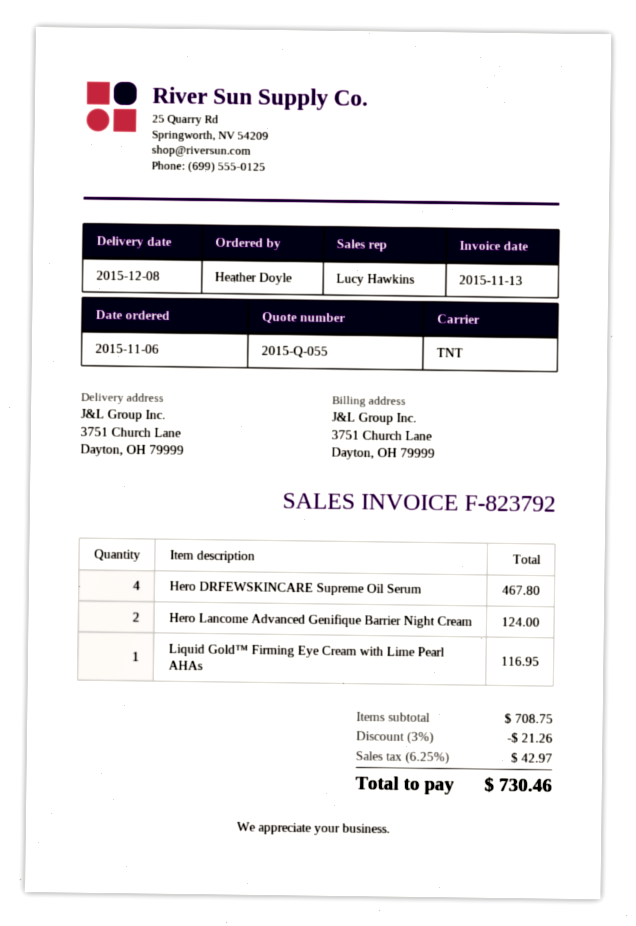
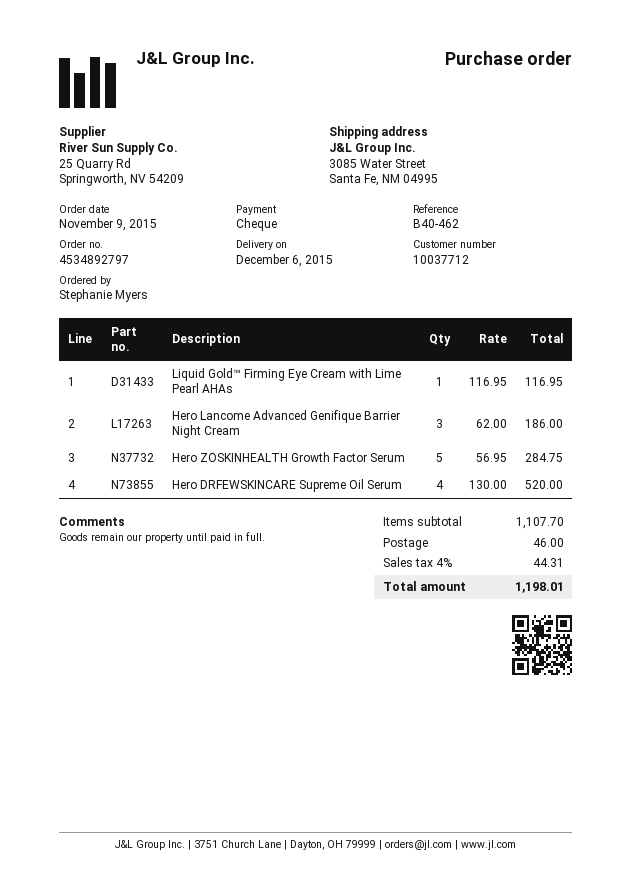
order date: 2015-11-06 -> 2015-11-09
delivery date: 2015-12-08 -> 2015-12-06
ordered by: Heather Doyle -> Stephanie Myers
ship to: 3751 Church Lane, Dayton, OH 79999 -> 3085 Water Street, Santa Fe, NM 04995
Hero DRFEWSKINCARE Supreme Oil Serum: 4 for 467.80 -> 4 for 520.00
Hero Lancome Advanced Genifique Barrier Night Cream: 2 for 124.00 -> 3 for 186.00
Hero ZOSKINHEALTH Growth Factor Serum: none -> 5 for 284.75
subtotal: 708.75 -> 1107.70
discount: 3% = 21.26 -> none
shipping: none -> 46.00
tax: 6.25% = 42.97 -> 4% = 44.31
total: 730.46 -> 1198.01

